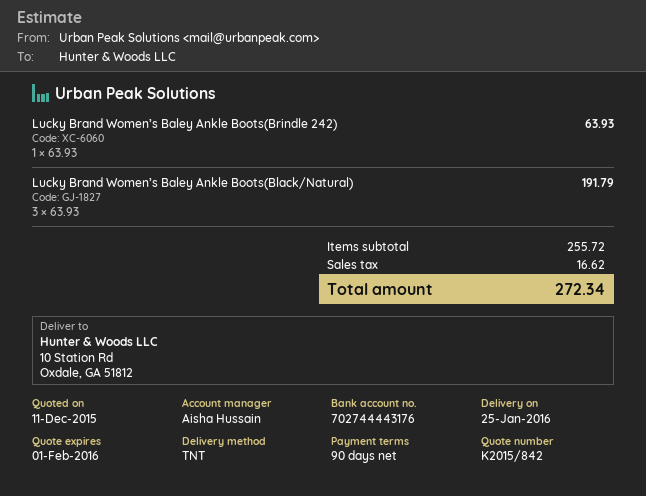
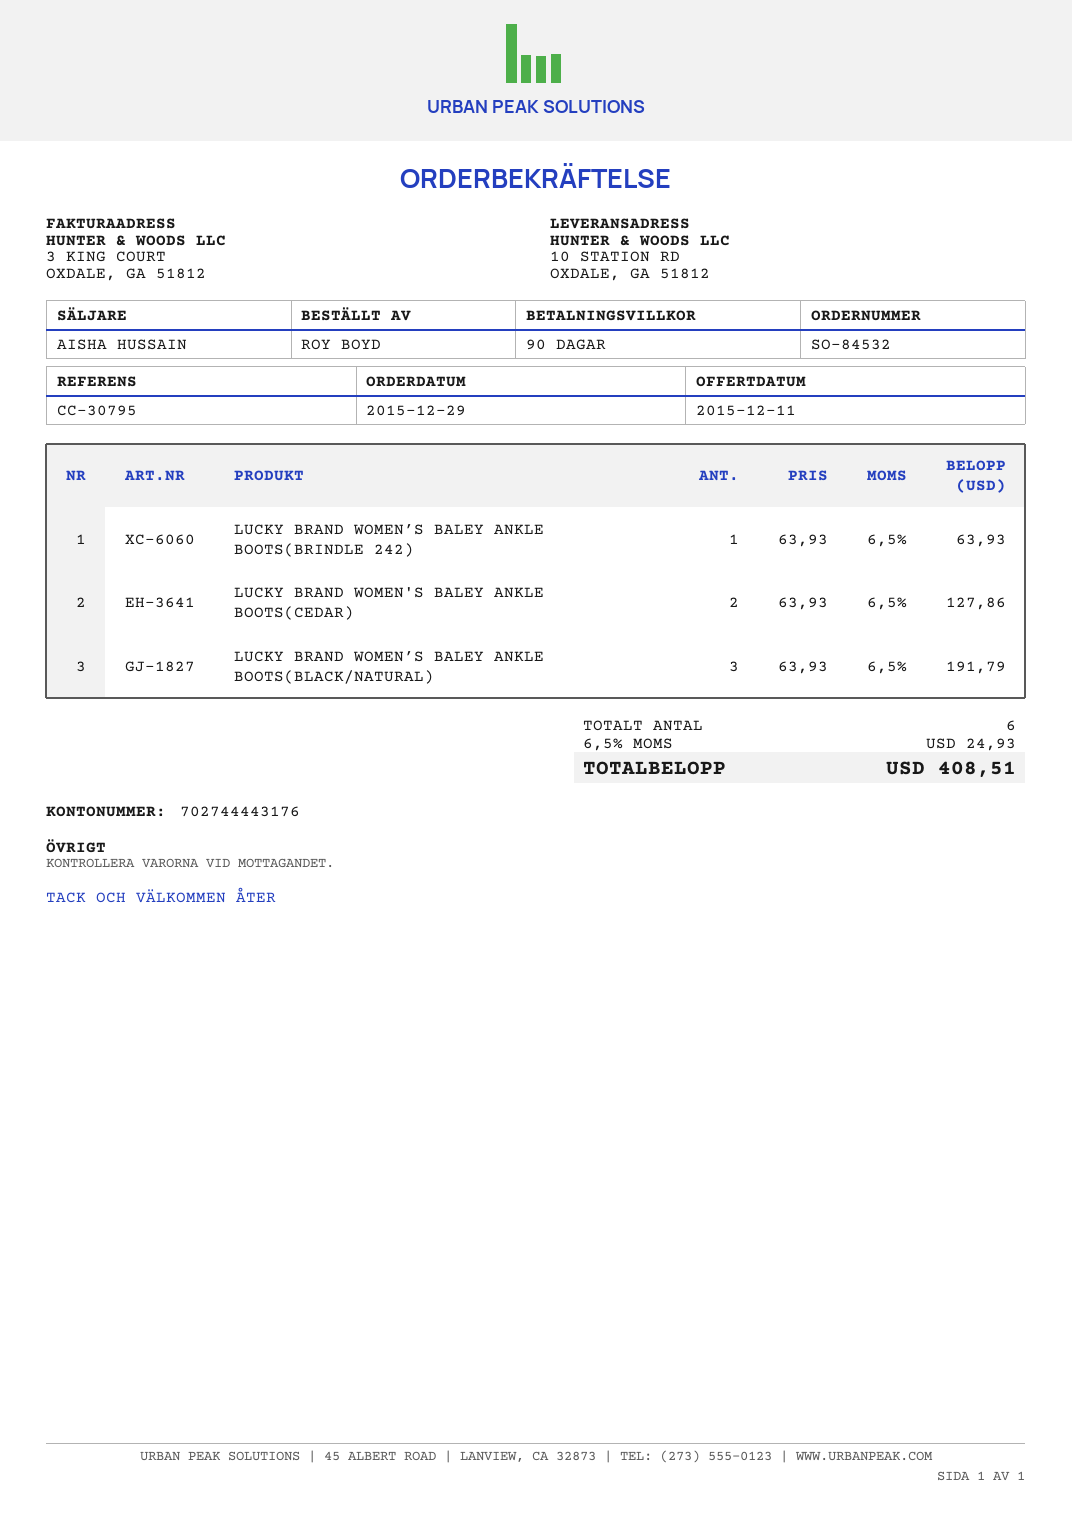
LUCKY BRAND WOMEN'S BALEY ANKLE BOOTS(CEDAR): none -> 2 x 63.93 = 127.86
tax: 16.62 -> 24.93
total: 272.34 -> 408.51

